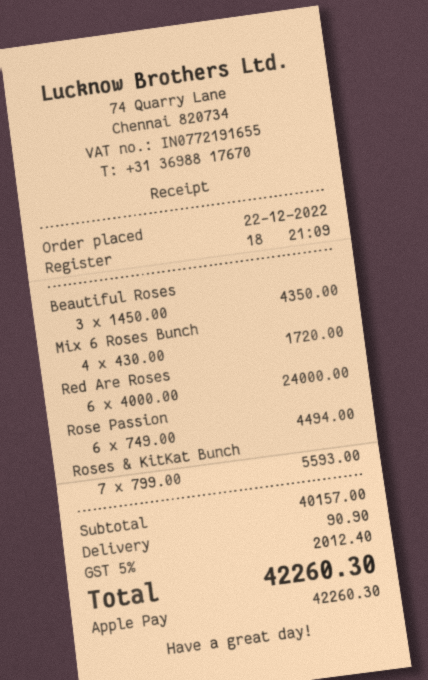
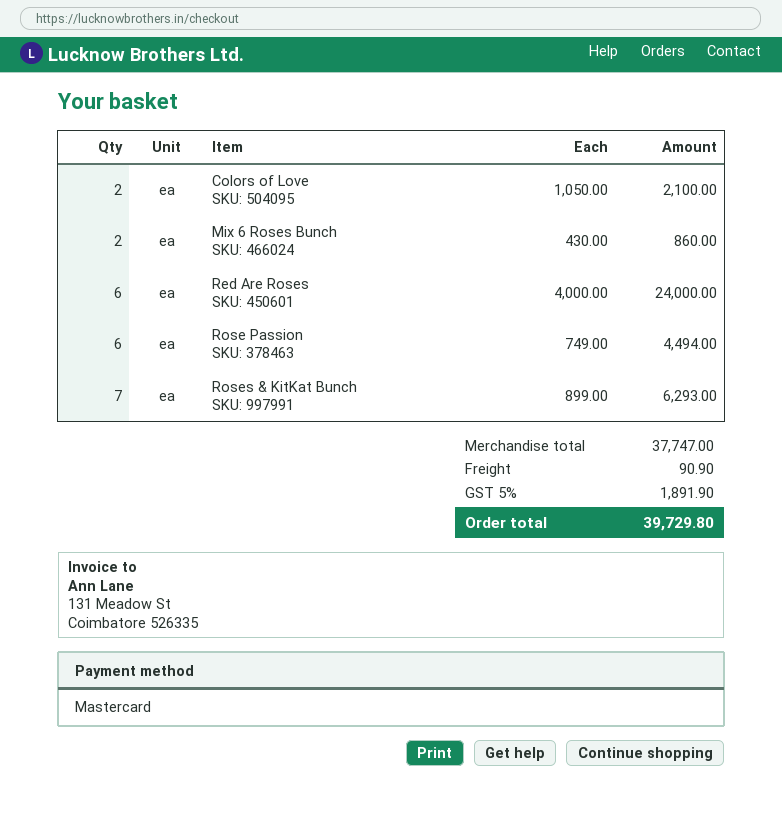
payment method: Apple Pay -> Mastercard
Beautiful Roses: 3 x 1450.00 = 4350.00 -> none
Mix 6 Roses Bunch: 4 x 430.00 = 1720.00 -> 2 x 430.00 = 860.00
Roses & KitKat Bunch: 7 x 799.00 = 5593.00 -> 7 x 899.00 = 6293.00
Colors of Love: none -> 2 x 1050.00 = 2100.00
subtotal: 40157.00 -> 37747.00
tax: 5% = 2012.40 -> 5% = 1891.90
total: 42260.30 -> 39729.80

